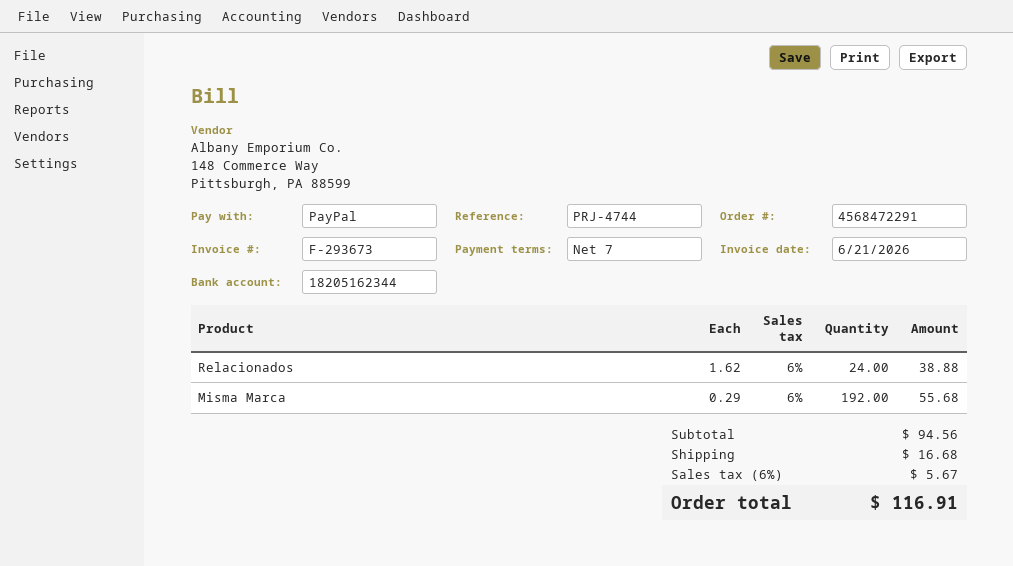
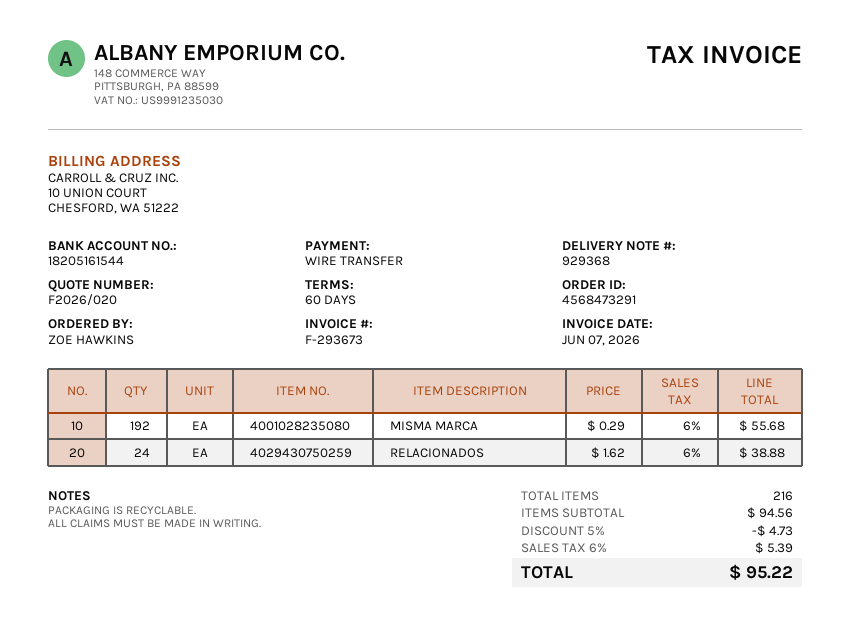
order number: 4568472291 -> 4568473291
invoice date: 2026-06-21 -> 2026-06-07
payment terms: 7 days -> 60 days
payment method: PayPal -> bank transfer
bank account: 18205162344 -> 18205161544
discount: none -> 5% = 4.73
shipping: 16.68 -> none
tax: 6% = 5.67 -> 6% = 5.39
total: 116.91 -> 95.22

